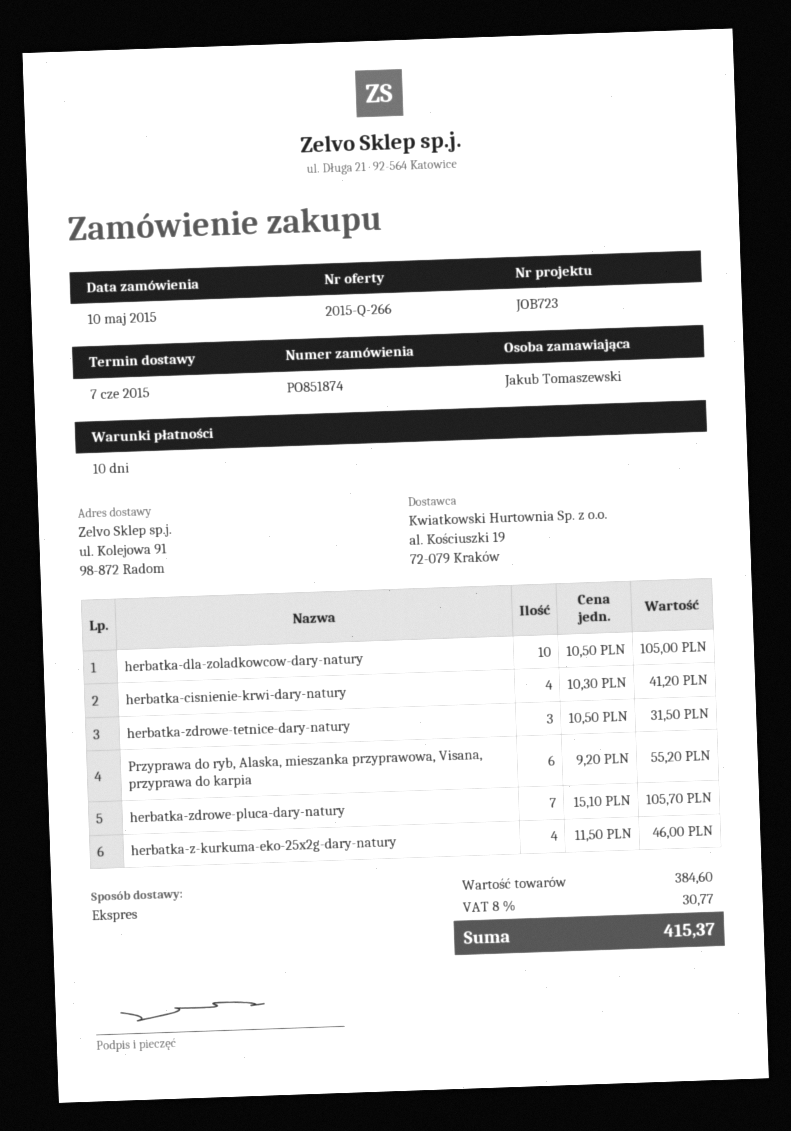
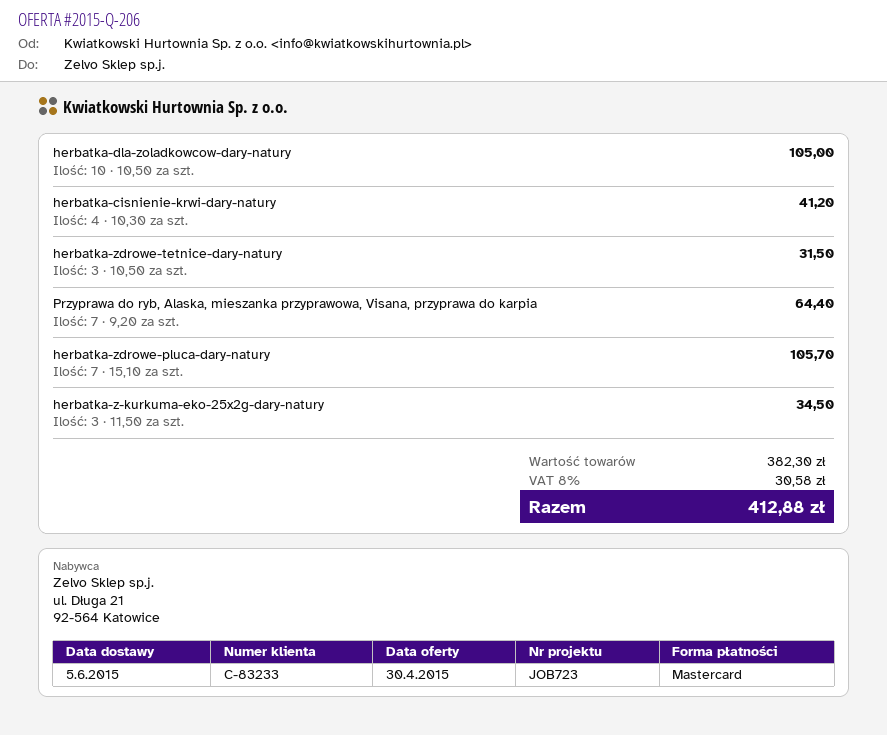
quote number: 2015-Q-266 -> 2015-Q-206
delivery date: 2015-06-07 -> 2015-06-05
Przyprawa do ryb, Alaska, mieszanka przyprawowa, Visana, przyprawa do karpia: 6 x 9.20 = 55.20 -> 7 x 9.20 = 64.40
herbatka-z-kurkuma-eko-25x2g-dary-natury: 4 x 11.50 = 46.00 -> 3 x 11.50 = 34.50
subtotal: 384.60 -> 382.30
tax: 8% = 30.77 -> 8% = 30.58
total: 415.37 -> 412.88

